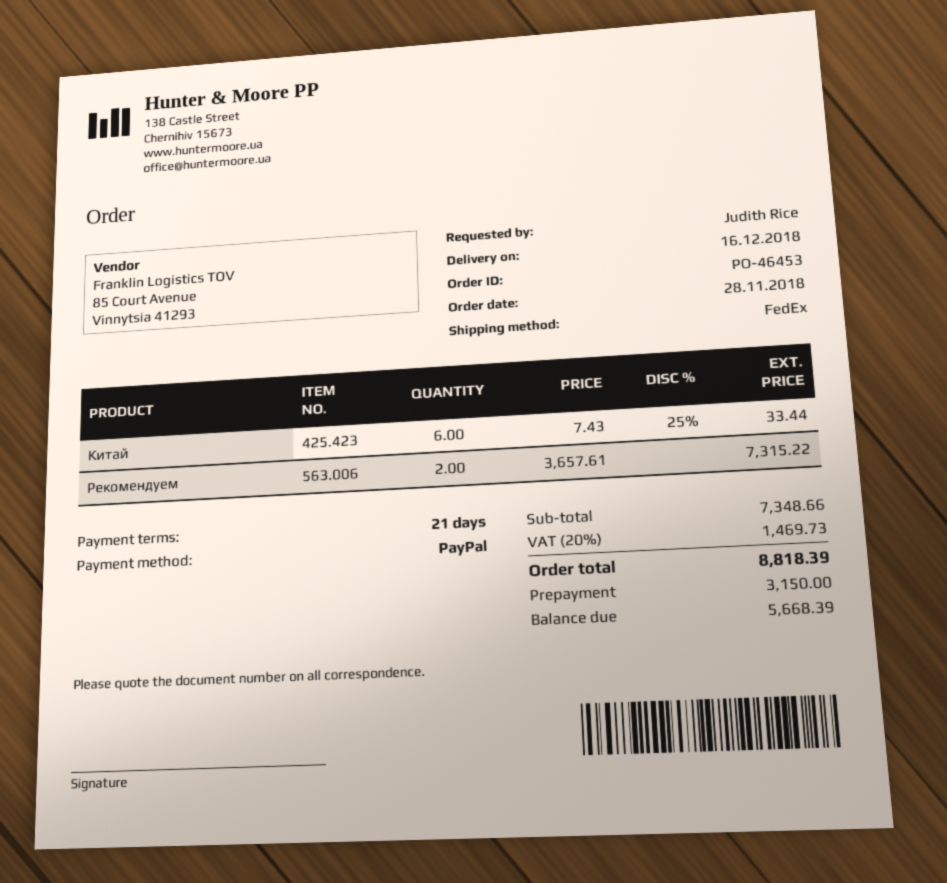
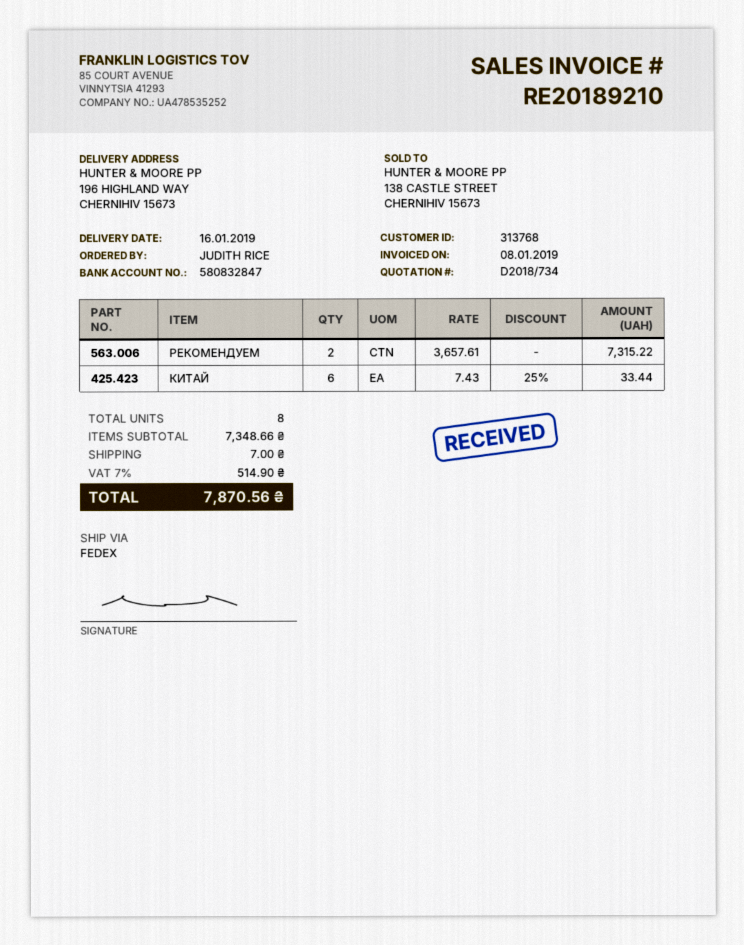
delivery date: 2018-12-16 -> 2019-01-16
shipping: none -> 7.00
tax: 20% = 1469.73 -> 7% = 514.90
total: 8818.39 -> 7870.56

